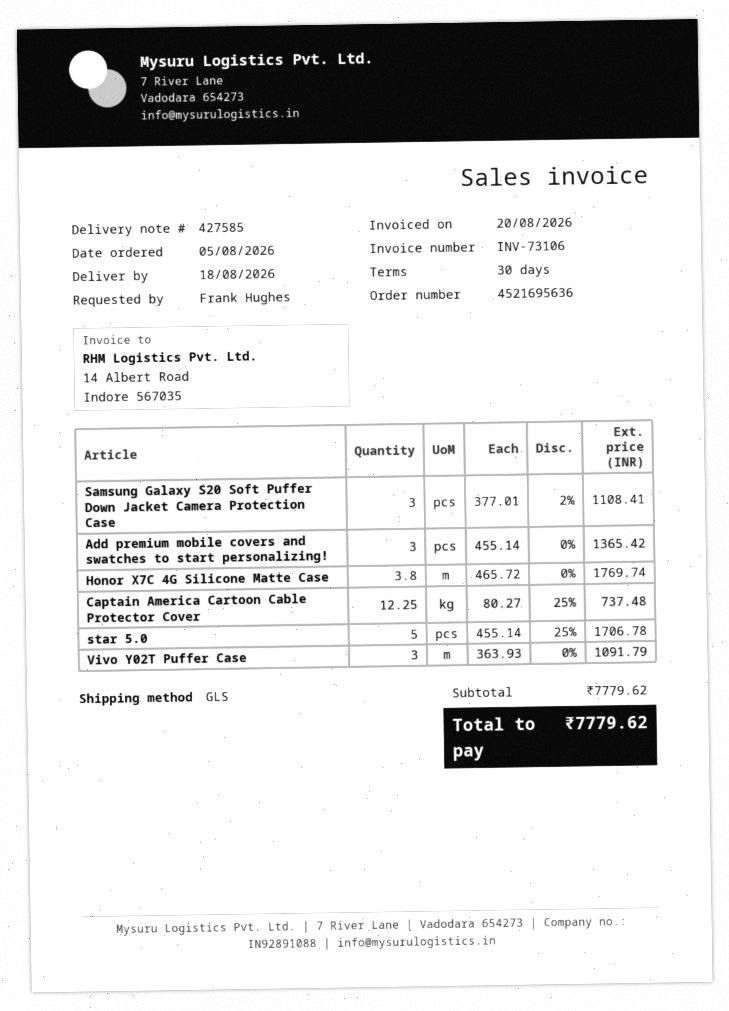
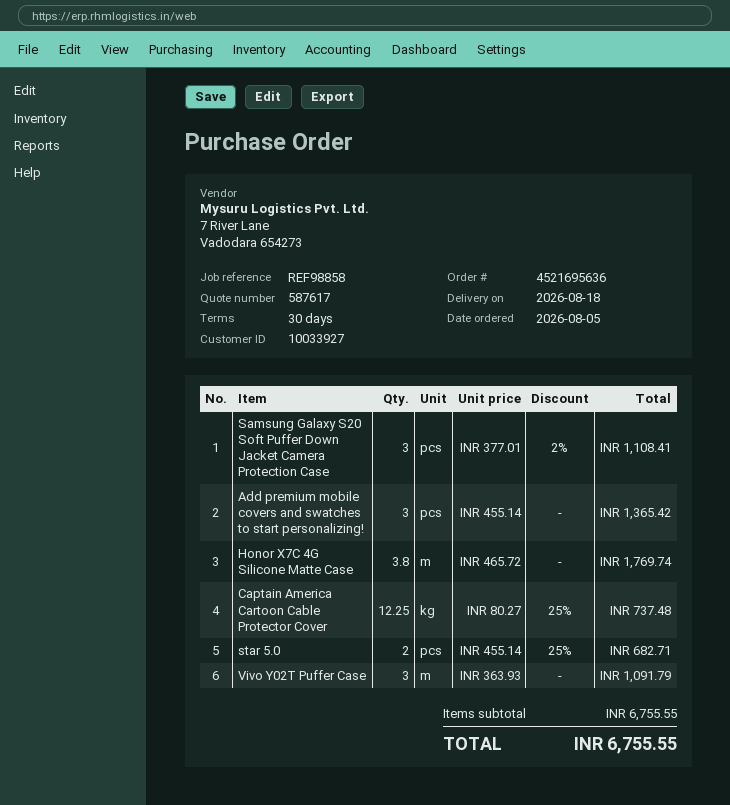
star 5.0: 5 x 455.14 - 25% = 1706.78 -> 2 x 455.14 - 25% = 682.71
subtotal: 7779.62 -> 6755.55
total: 7779.62 -> 6755.55

